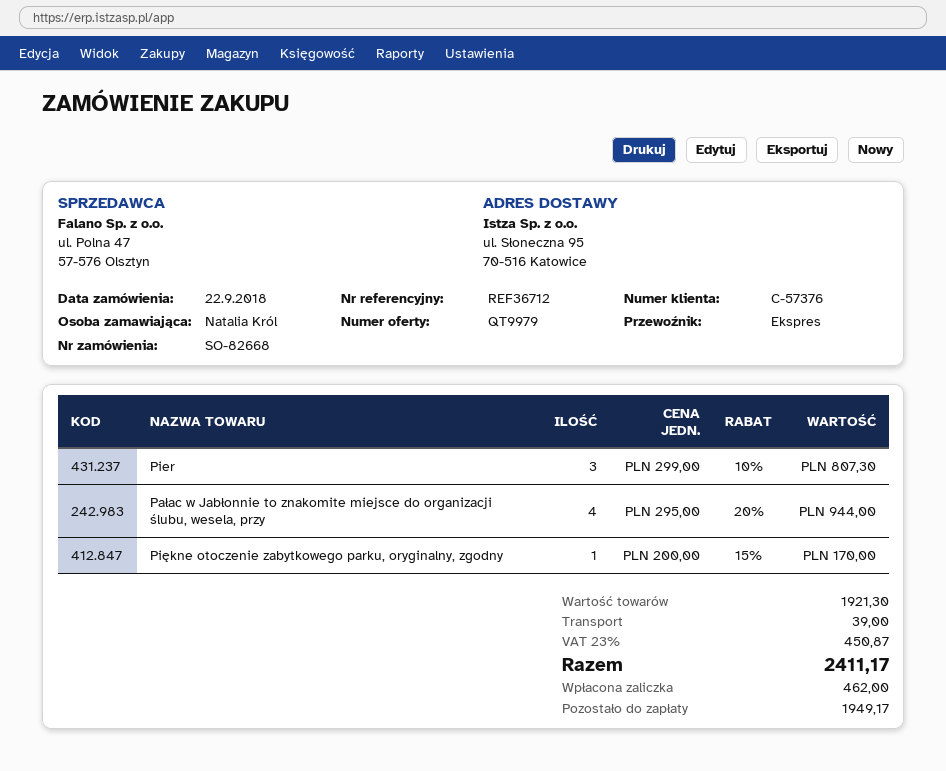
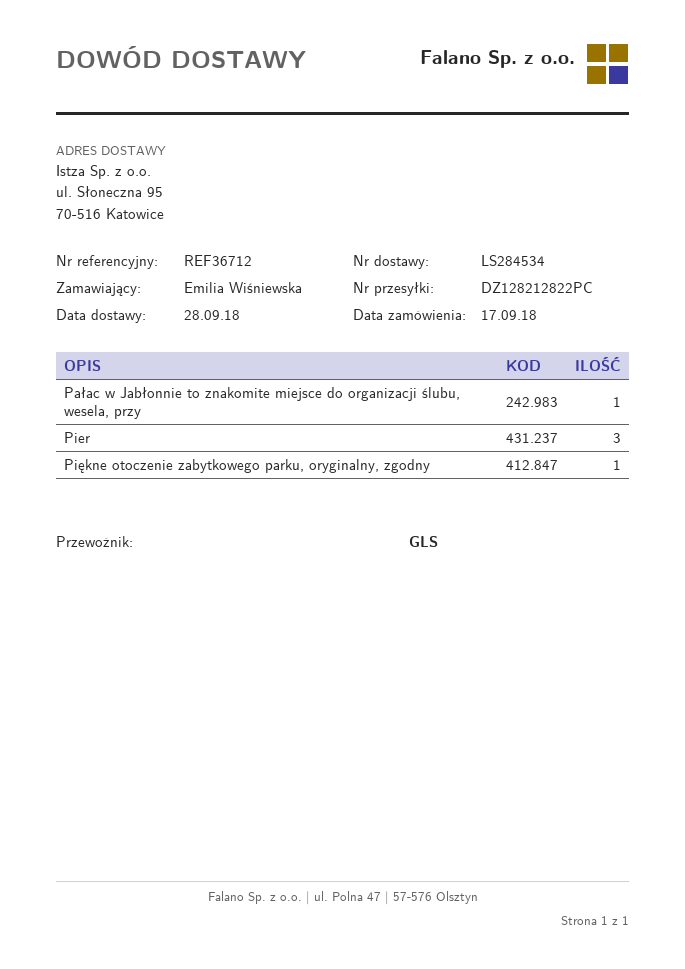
order date: 2018-09-22 -> 2018-09-17
ordered by: Natalia Król -> Emilia Wiśniewska
shipping method: express -> GLS
Pałac w Jabłonnie to znakomite miejsce do organizacji ślubu, wesela, przy: 4 -> 1

